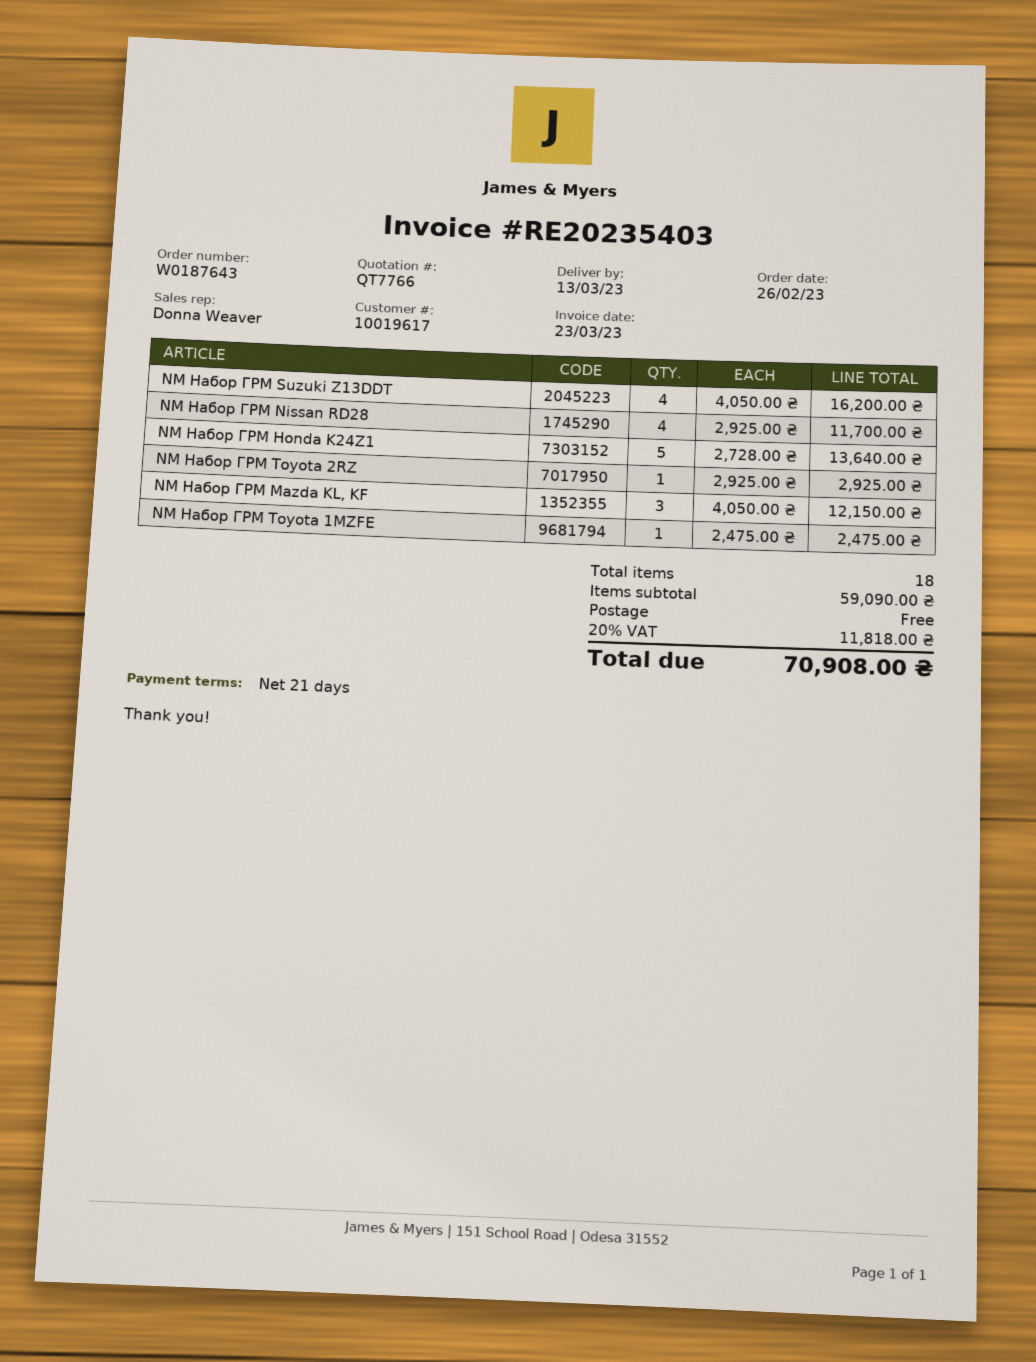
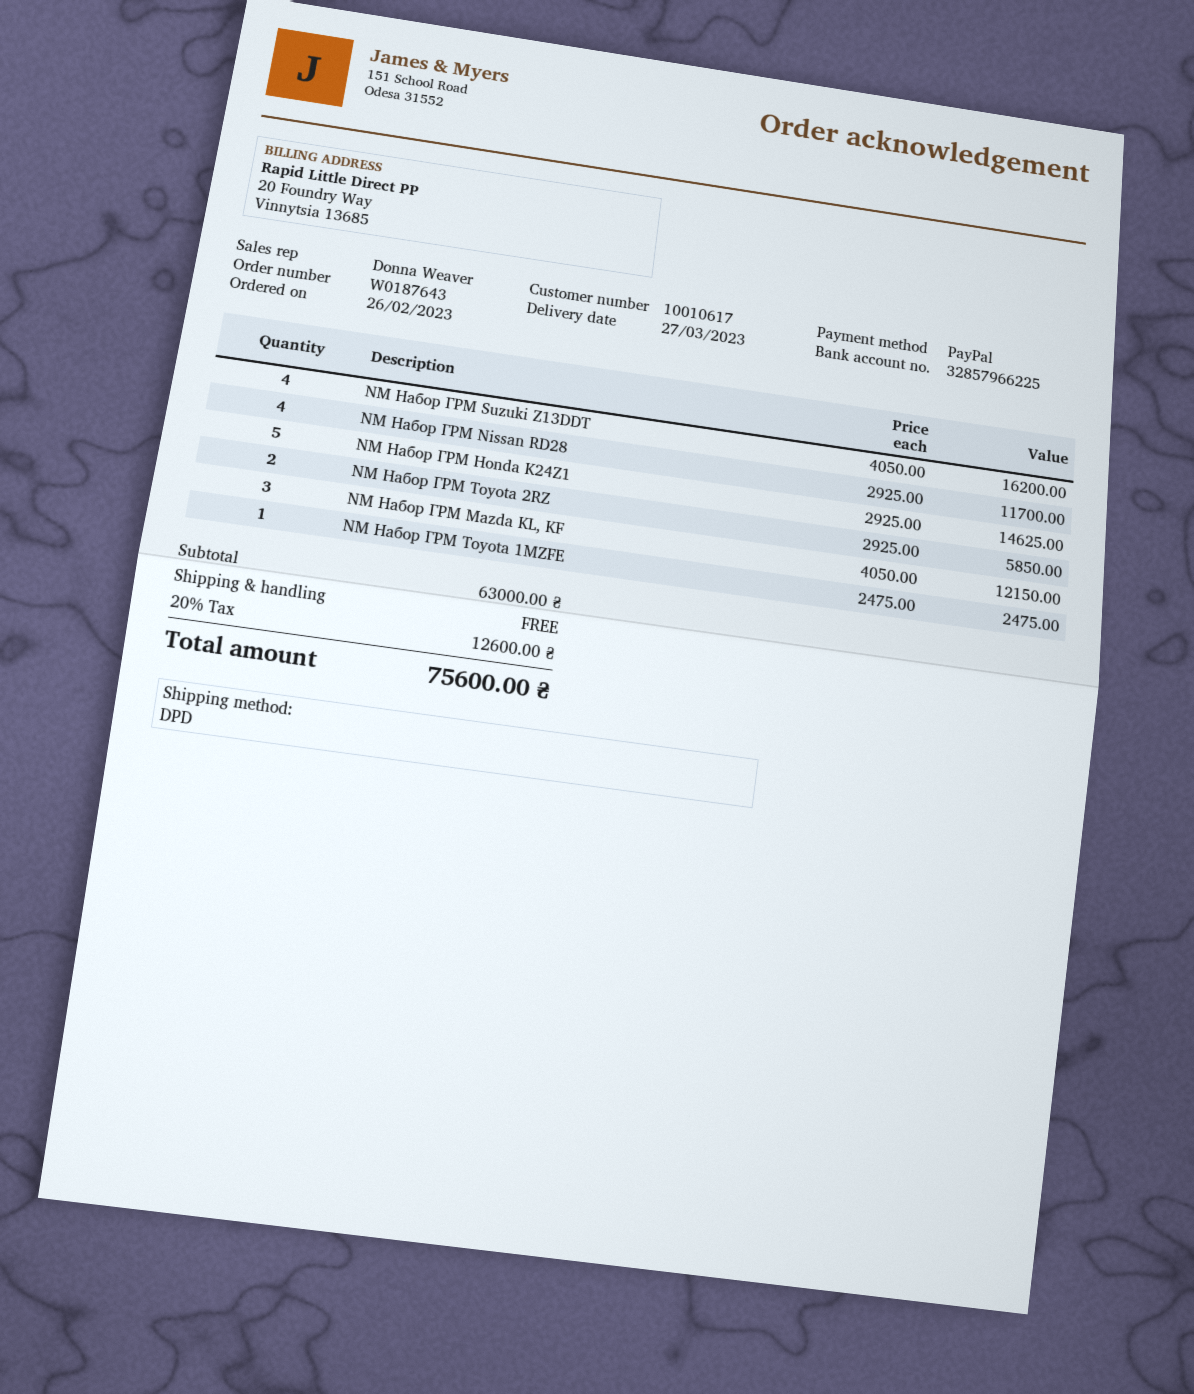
delivery date: 2023-03-13 -> 2023-03-27
customer number: 10019617 -> 10010617
NM Набор ГРМ Honda K24Z1: 5 x 2728.00 = 13640.00 -> 5 x 2925.00 = 14625.00
NM Набор ГРМ Toyota 2RZ: 1 x 2925.00 = 2925.00 -> 2 x 2925.00 = 5850.00
subtotal: 59090.00 -> 63000.00
tax: 20% = 11818.00 -> 20% = 12600.00
total: 70908.00 -> 75600.00

